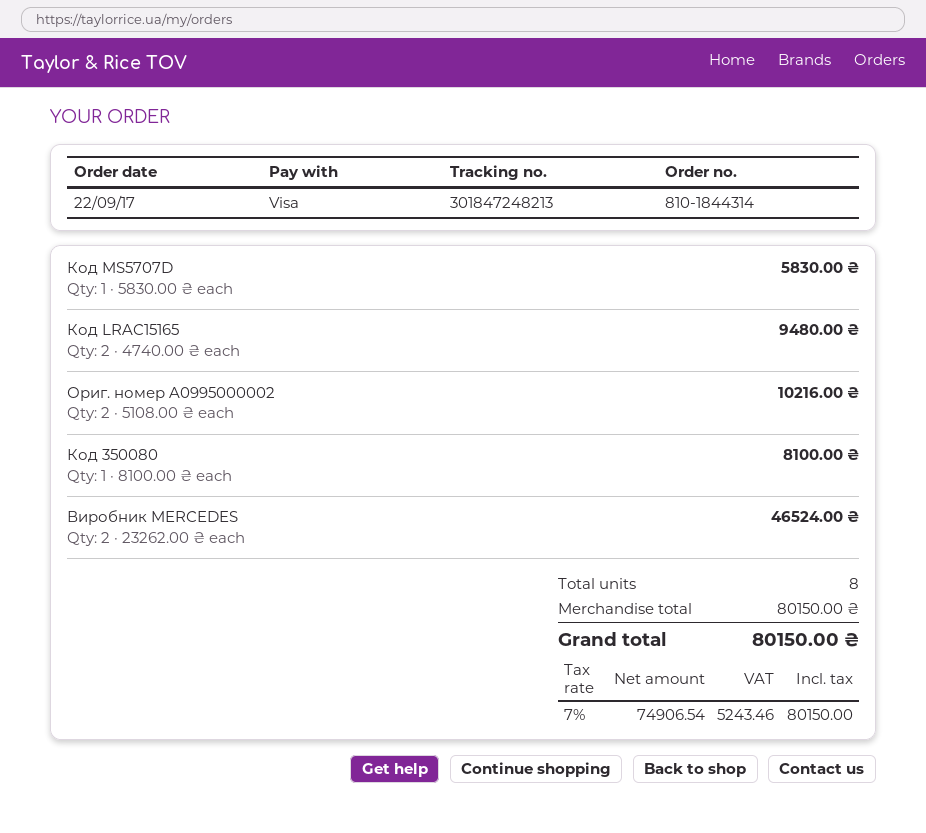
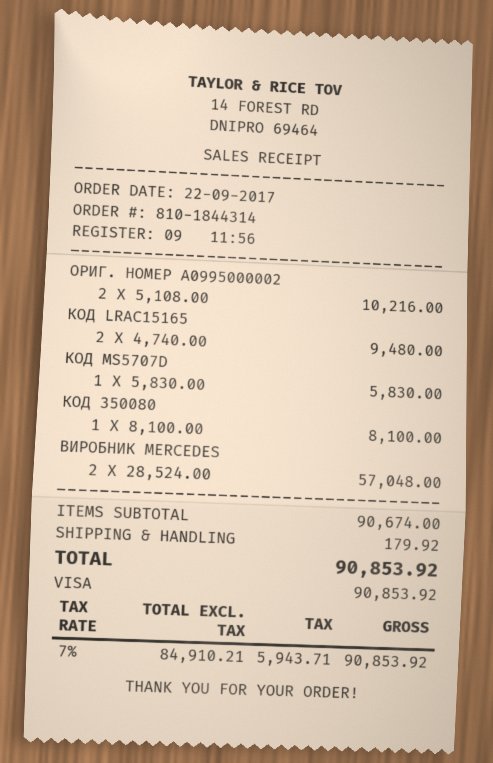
Виробник MERCEDES: 2 x 23262.00 = 46524.00 -> 2 x 28524.00 = 57048.00
subtotal: 80150.00 -> 90674.00
shipping: none -> 179.92
net: 74906.54 -> 84910.21
tax: 7% = 5243.46 -> 7% = 5943.71
total: 80150.00 -> 90853.92

